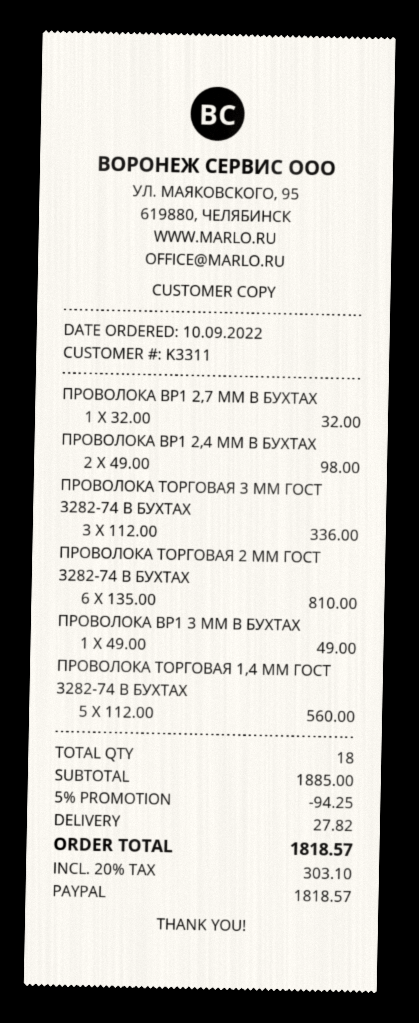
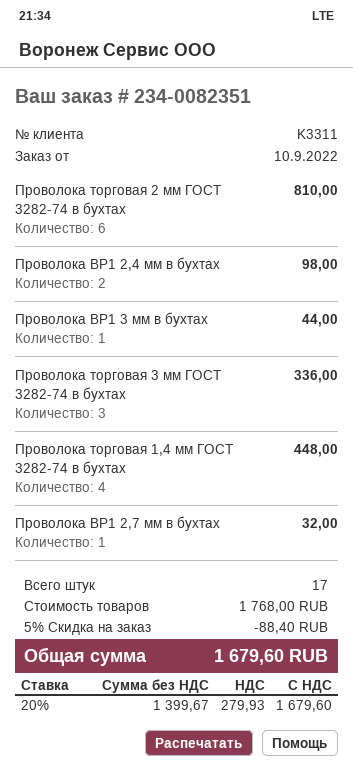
ПРОВОЛОКА ВР1 3 ММ В БУХТАХ: 1 for 49.00 -> 1 for 44.00
ПРОВОЛОКА ТОРГОВАЯ 1,4 ММ ГОСТ 3282-74 В БУХТАХ: 5 for 560.00 -> 4 for 448.00
total quantity: 18 -> 17
subtotal: 1885.00 -> 1768.00
discount: 5% = 94.25 -> 5% = 88.40
shipping: 27.82 -> none
tax: 20% = 303.10 -> 20% = 279.93
total: 1818.57 -> 1679.60

